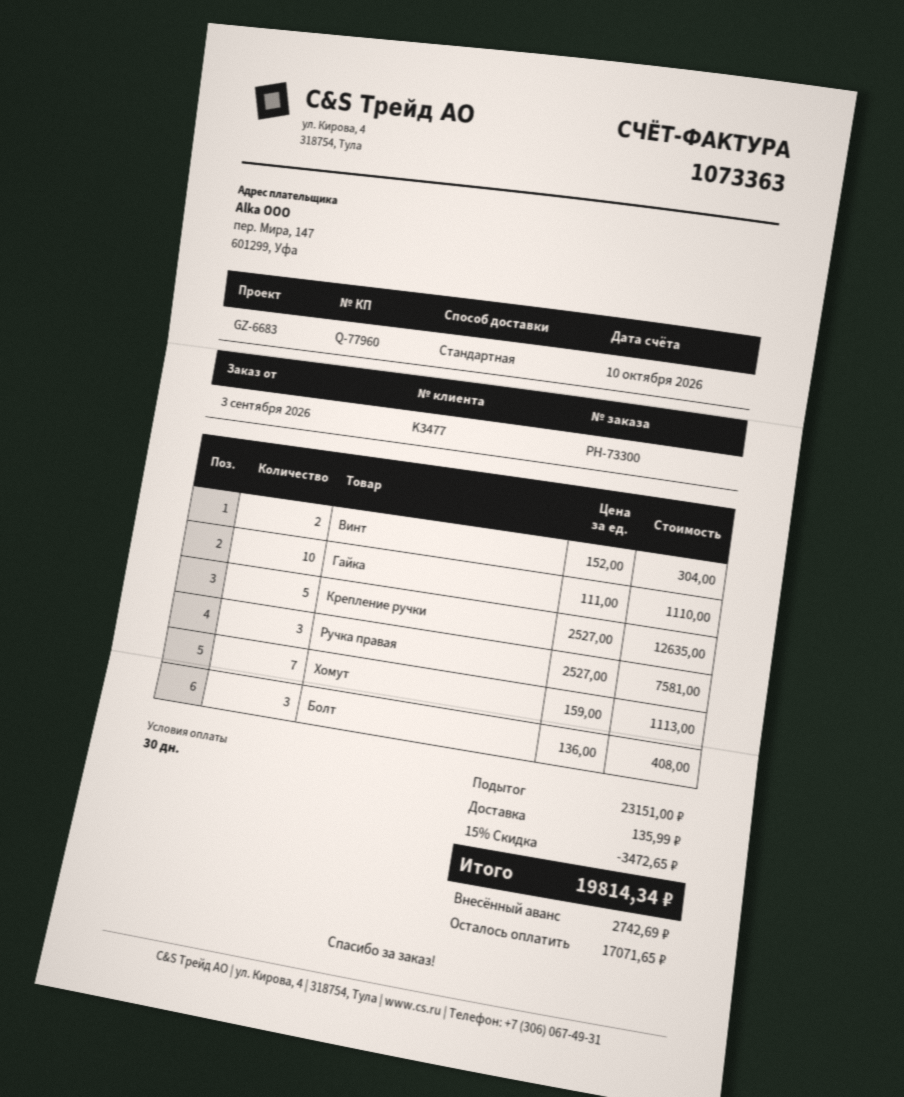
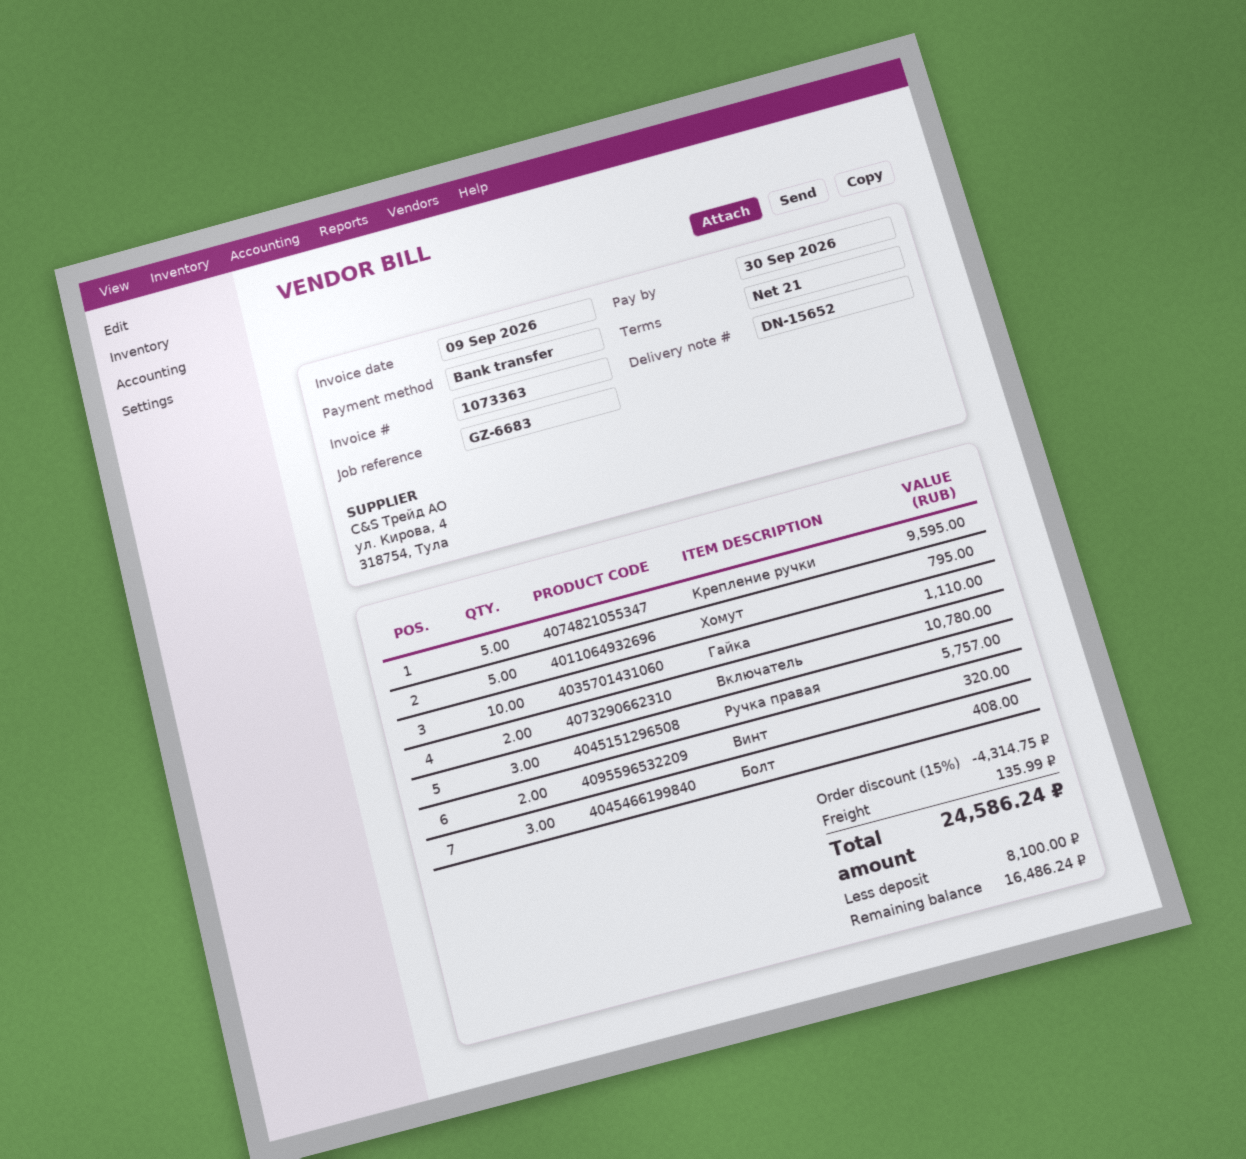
invoice date: 2026-10-10 -> 2026-09-09
payment terms: 30 days -> 21 days
Винт: 2 for 304.00 -> 2 for 320.00
Крепление ручки: 5 for 12635.00 -> 5 for 9595.00
Ручка правая: 3 for 7581.00 -> 3 for 5757.00
Хомут: 7 for 1113.00 -> 5 for 795.00
Включатель: none -> 2 for 10780.00
discount: 15% = 3472.65 -> 15% = 4314.75
total: 19814.34 -> 24586.24
deposit: 2742.69 -> 8100.00
balance: 17071.65 -> 16486.24

